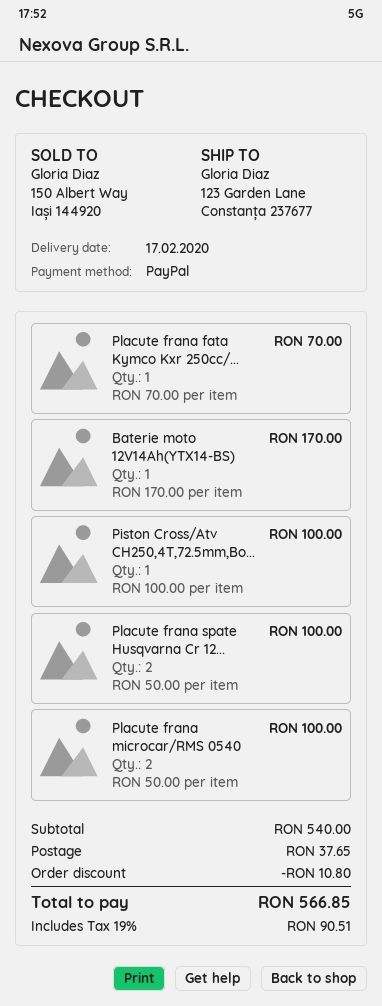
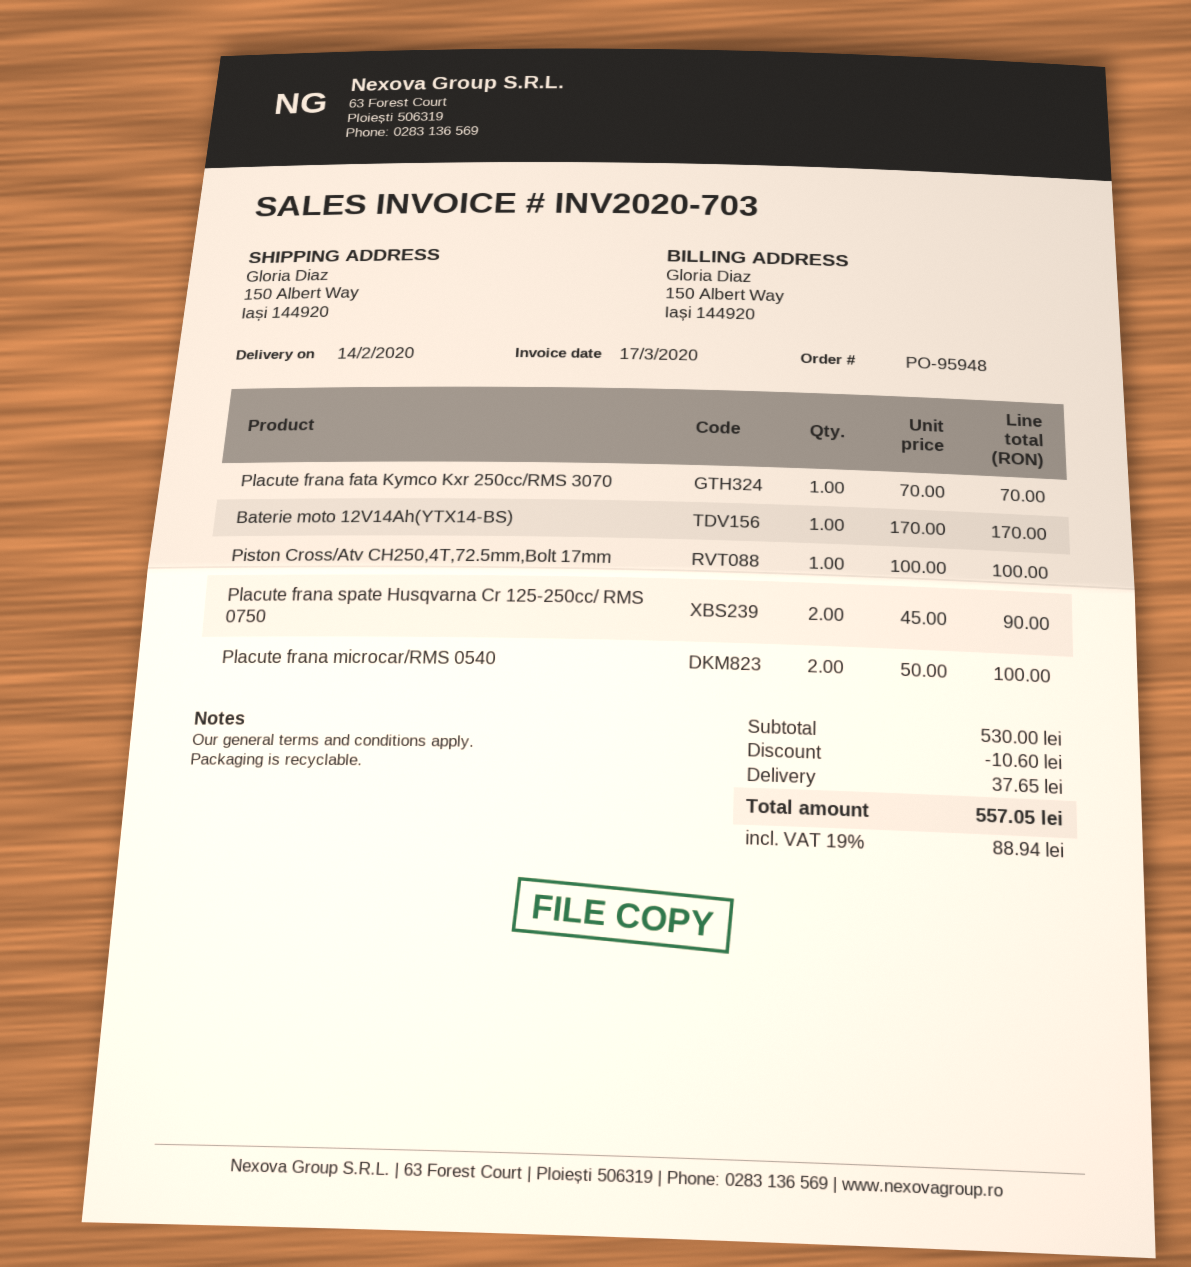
delivery date: 2020-02-17 -> 2020-02-14
ship to: 123 Garden Lane, Constanța 237677 -> 150 Albert Way, Iași 144920
Placute frana spate Husqvarna Cr 12...: 2 x 50.00 = 100.00 -> 2 x 45.00 = 90.00
subtotal: 540.00 -> 530.00
discount: 10.80 -> 10.60
tax: 19% = 90.51 -> 19% = 88.94
total: 566.85 -> 557.05

